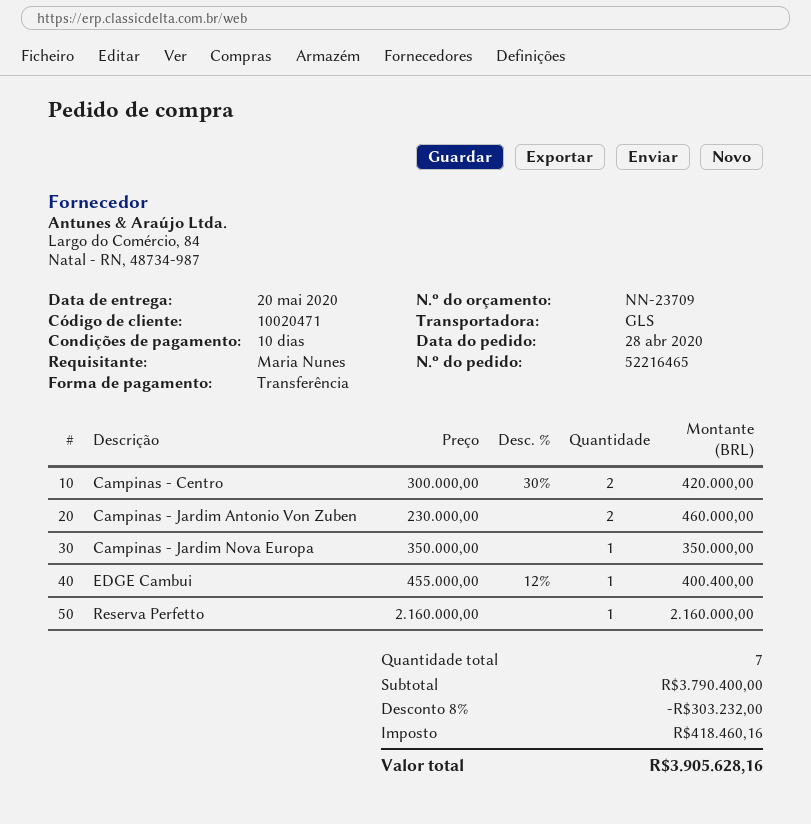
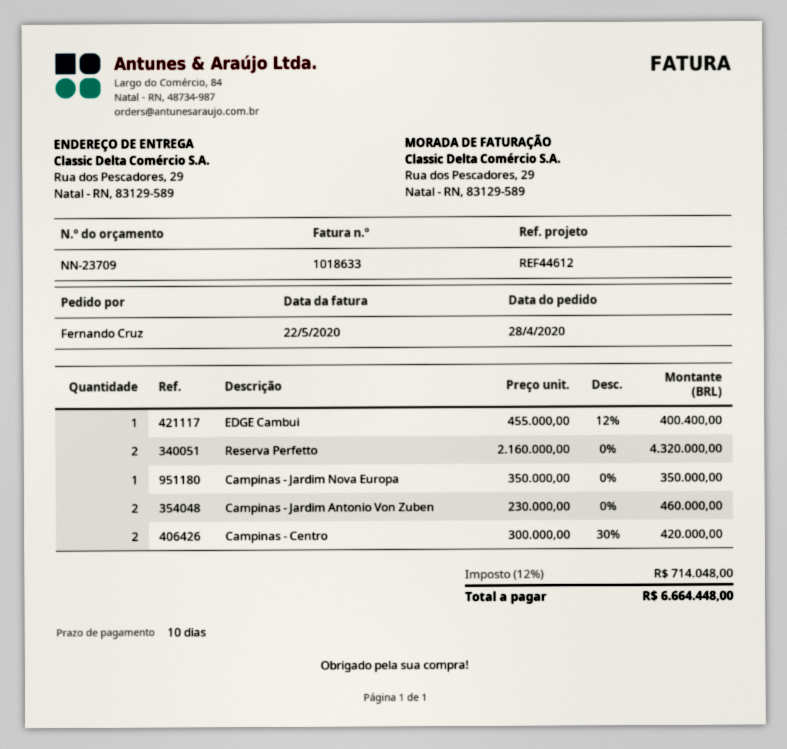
ordered by: Maria Nunes -> Fernando Cruz
Reserva Perfetto: 1 x 2160000.00 = 2160000.00 -> 2 x 2160000.00 = 4320000.00
discount: 8% = 303232.00 -> none
tax: 418460.16 -> 714048.00
total: 3905628.16 -> 6664448.00

